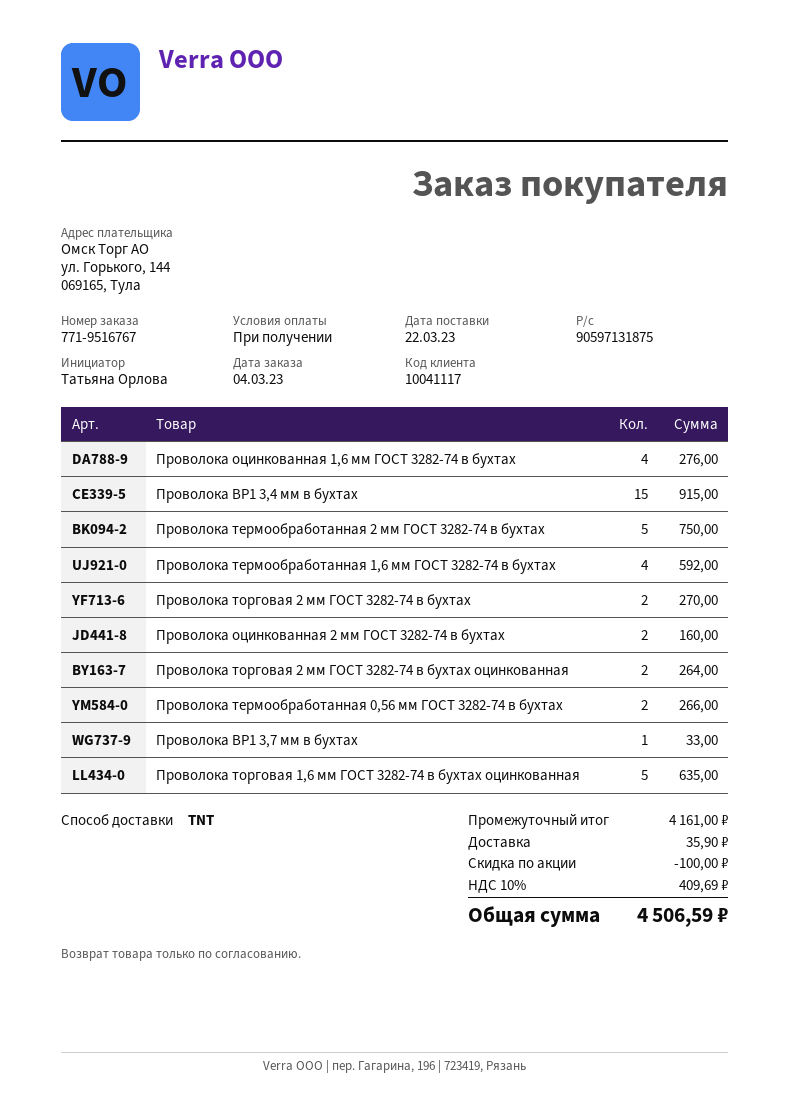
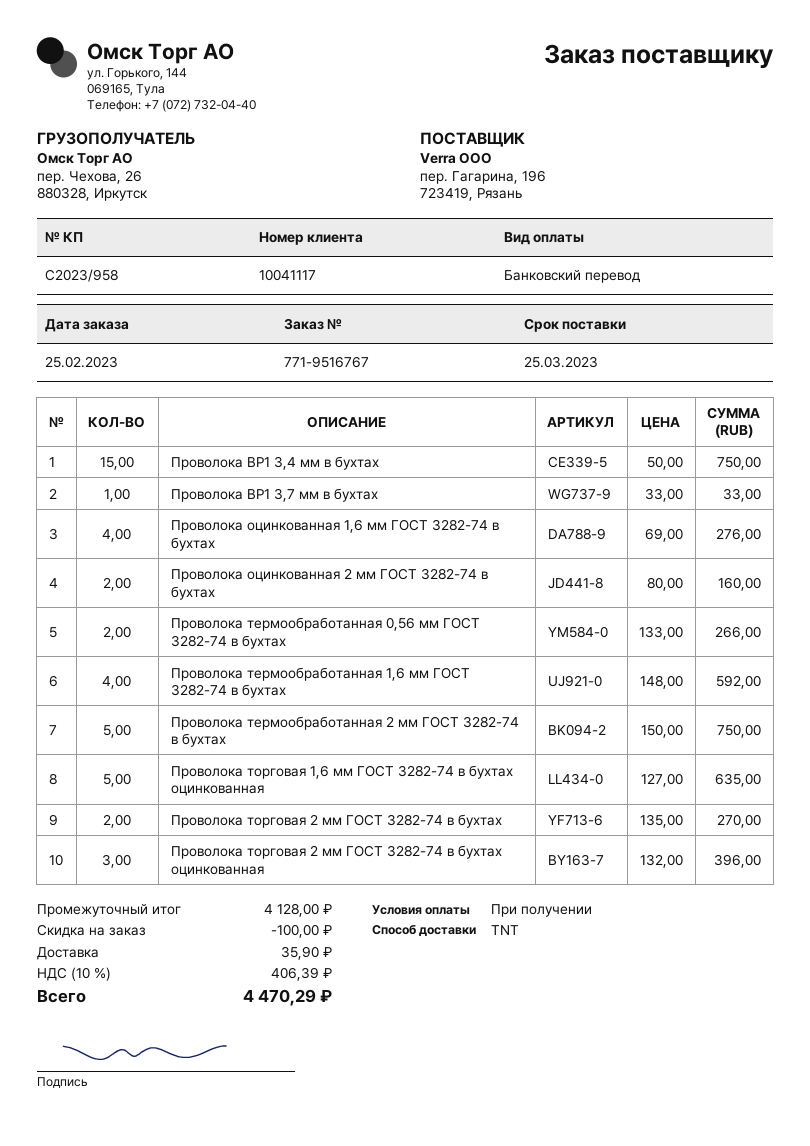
order date: 2023-03-04 -> 2023-02-25
delivery date: 2023-03-22 -> 2023-03-25
Проволока ВР1 3,4 мм в бухтах: 15 for 915.00 -> 15 for 750.00
Проволока торговая 2 мм ГОСТ 3282-74 в бухтах оцинкованная: 2 for 264.00 -> 3 for 396.00
subtotal: 4161.00 -> 4128.00
tax: 10% = 409.69 -> 10% = 406.39
total: 4506.59 -> 4470.29

